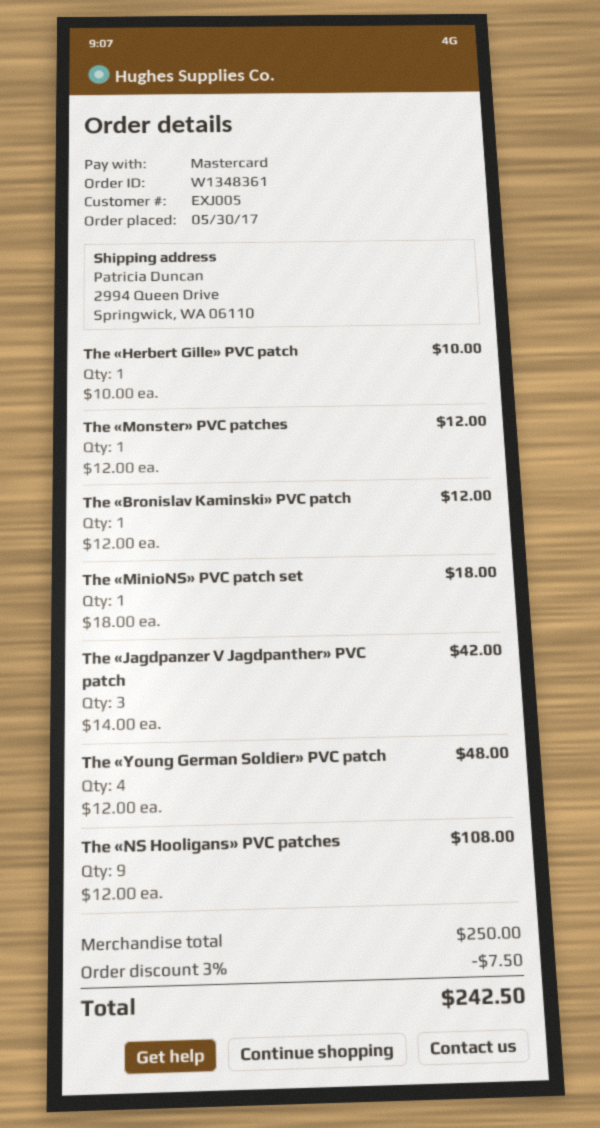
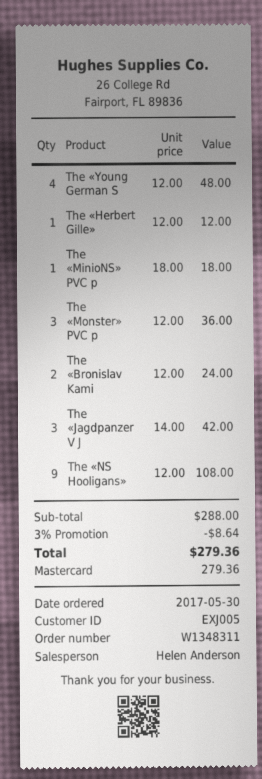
order number: W1348361 -> W1348311
The «Herbert Gille» PVC patch: 1 x 10.00 = 10.00 -> 1 x 12.00 = 12.00
The «Monster» PVC patches: 1 x 12.00 = 12.00 -> 3 x 12.00 = 36.00
The «Bronislav Kaminski» PVC patch: 1 x 12.00 = 12.00 -> 2 x 12.00 = 24.00
subtotal: 250.00 -> 288.00
discount: 3% = 7.50 -> 3% = 8.64
total: 242.50 -> 279.36

